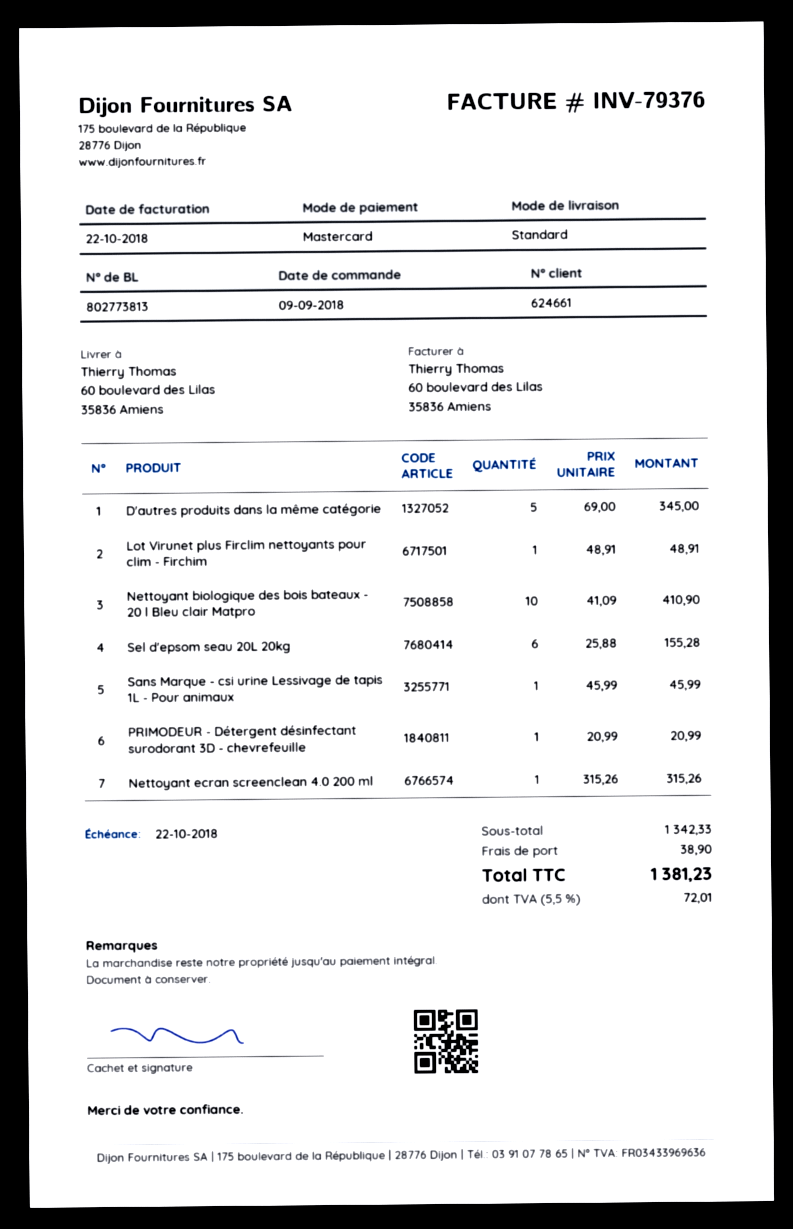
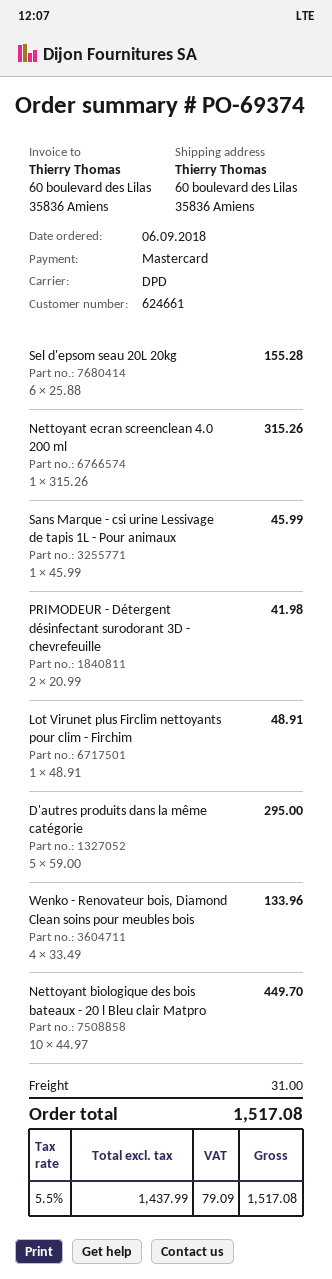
order date: 2018-09-09 -> 2018-09-06
shipping method: standard -> DPD
D'autres produits dans la même catégorie: 5 x 69.00 = 345.00 -> 5 x 59.00 = 295.00
Nettoyant biologique des bois bateaux - 20 l Bleu clair Matpro: 10 x 41.09 = 410.90 -> 10 x 44.97 = 449.70
PRIMODEUR - Détergent désinfectant surodorant 3D - chevrefeuille: 1 x 20.99 = 20.99 -> 2 x 20.99 = 41.98
Wenko - Renovateur bois, Diamond Clean soins pour meubles bois: none -> 4 x 33.49 = 133.96
shipping: 38.90 -> 31.00
tax: 5.5% = 72.01 -> 5.5% = 79.09
total: 1381.23 -> 1517.08

